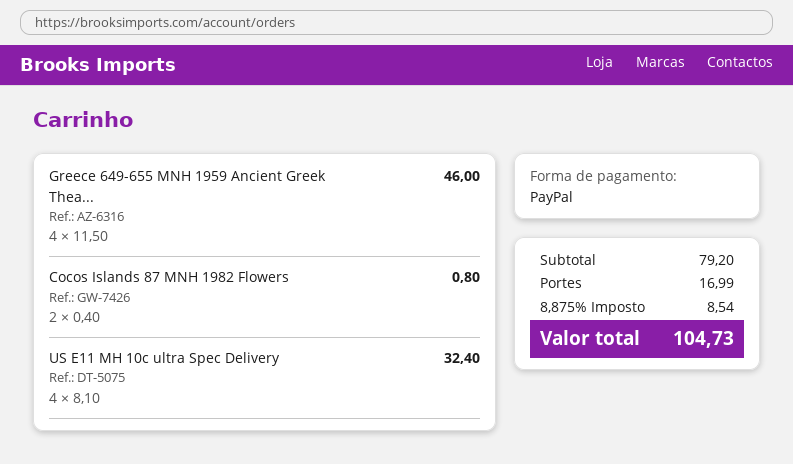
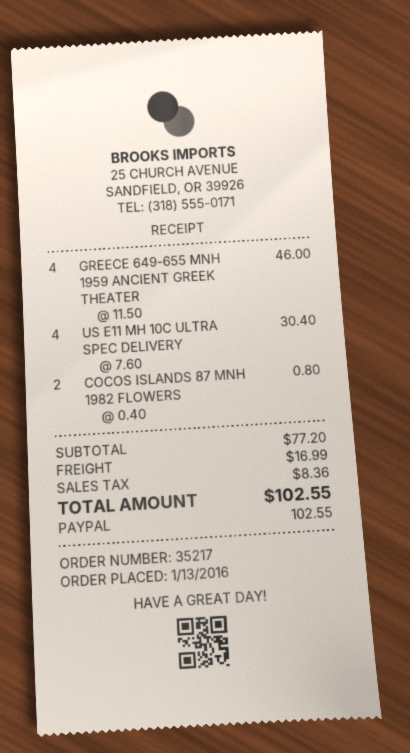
US E11 MH 10c ultra Spec Delivery: 4 x 8.10 = 32.40 -> 4 x 7.60 = 30.40
subtotal: 79.20 -> 77.20
tax: 8.54 -> 8.36
total: 104.73 -> 102.55

